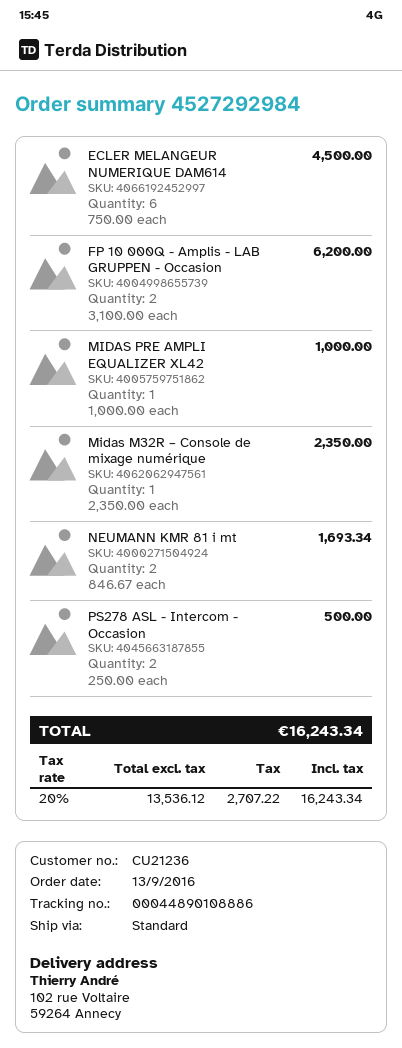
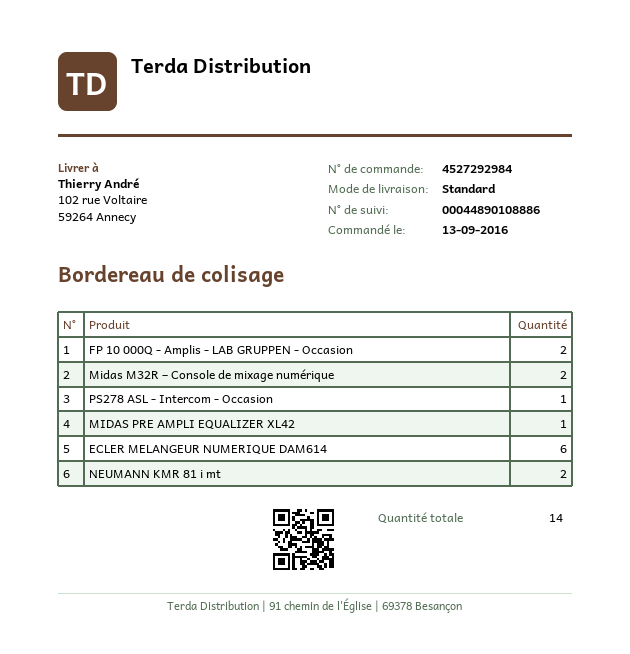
Midas M32R – Console de mixage numérique: 1 -> 2
PS278 ASL - Intercom - Occasion: 2 -> 1

